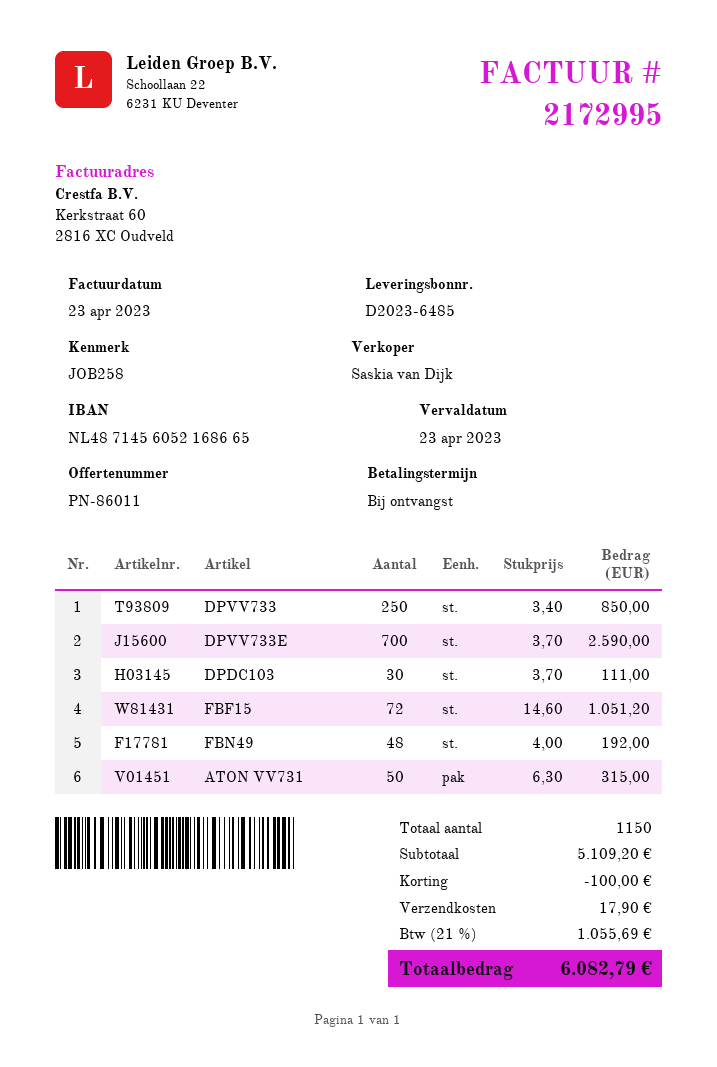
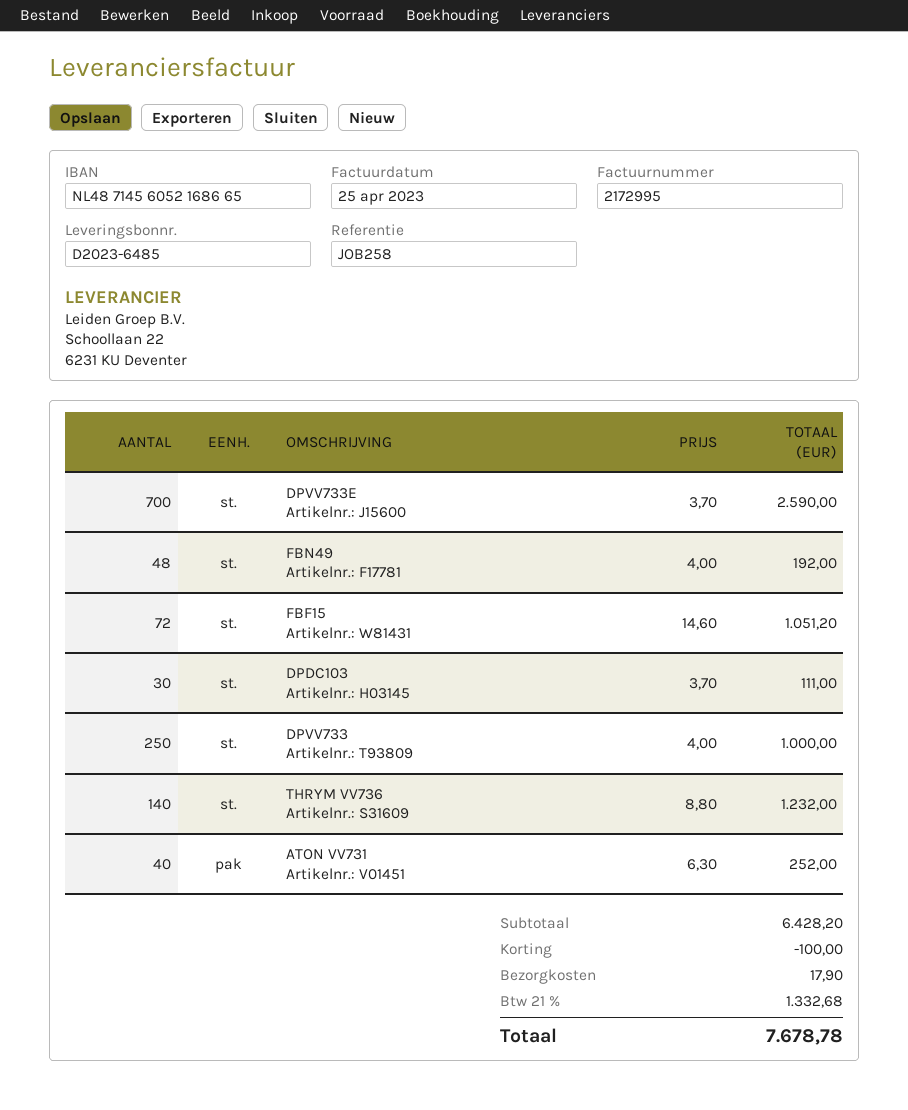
invoice date: 2023-04-23 -> 2023-04-25
DPVV733: 250 x 3.40 = 850.00 -> 250 x 4.00 = 1000.00
ATON VV731: 50 x 6.30 = 315.00 -> 40 x 6.30 = 252.00
THRYM VV736: none -> 140 x 8.80 = 1232.00
subtotal: 5109.20 -> 6428.20
tax: 21% = 1055.69 -> 21% = 1332.68
total: 6082.79 -> 7678.78

